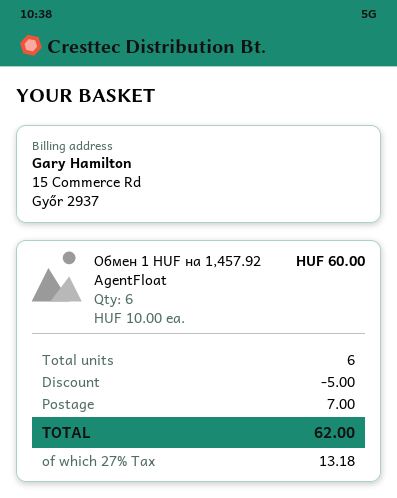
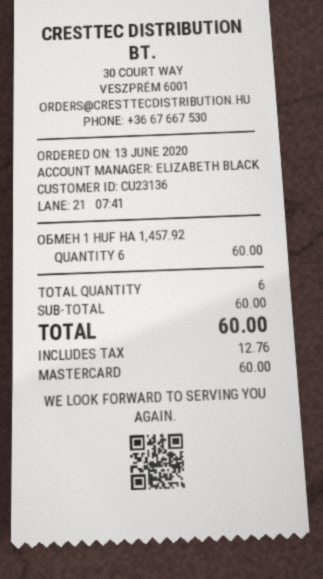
discount: 5.00 -> none
shipping: 7.00 -> none
tax: 13.18 -> 12.76
total: 62.00 -> 60.00

